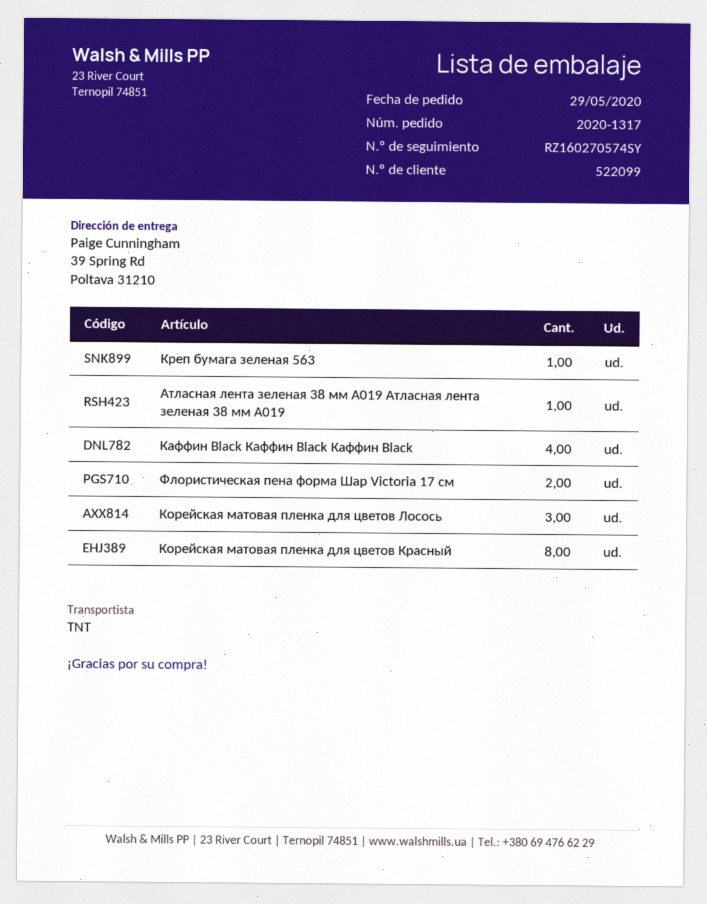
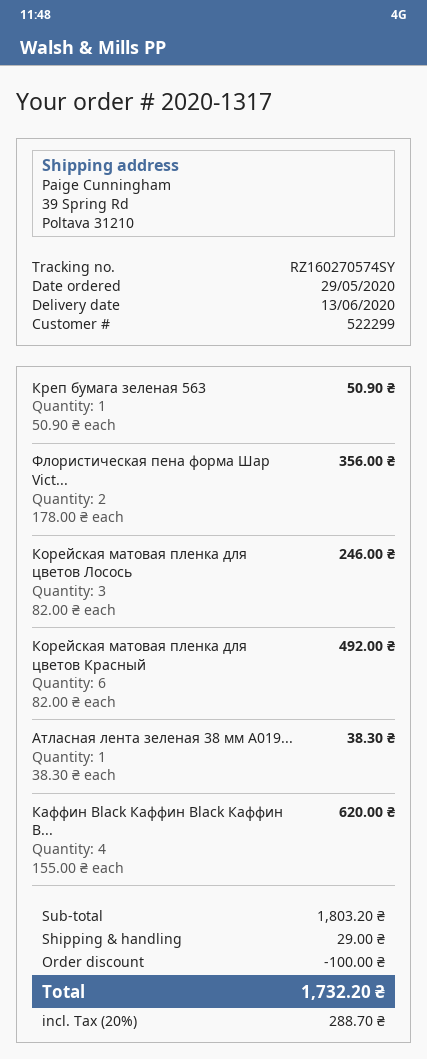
customer number: 522099 -> 522299
Корейская матовая пленка для цветов Красный: 8 -> 6

